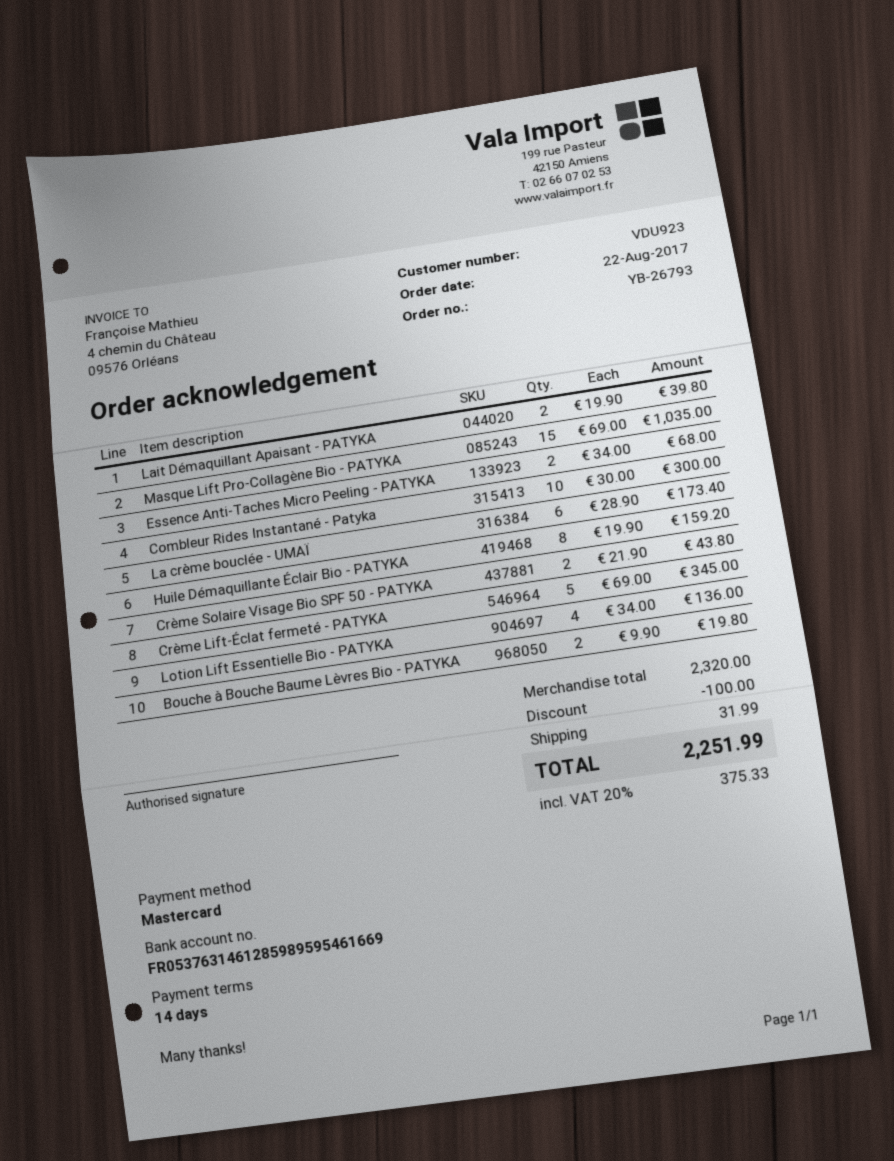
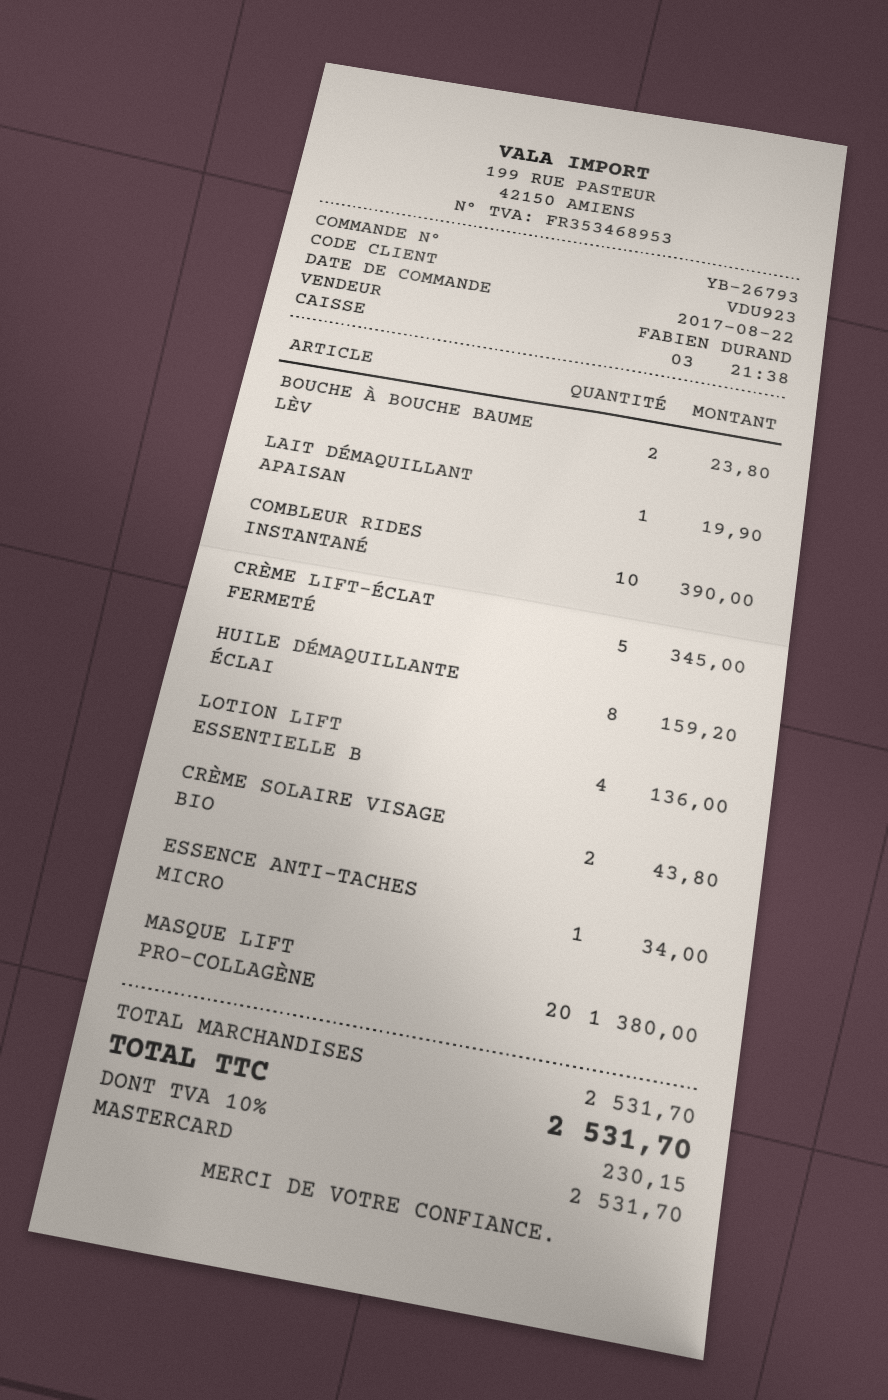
Lait Démaquillant Apaisant - PATYKA: 2 for 39.80 -> 1 for 19.90
Masque Lift Pro-Collagène Bio - PATYKA: 15 for 1035.00 -> 20 for 1380.00
Essence Anti-Taches Micro Peeling - PATYKA: 2 for 68.00 -> 1 for 34.00
Combleur Rides Instantané - Patyka: 10 for 300.00 -> 10 for 390.00
La crème bouclée - UMAÏ: 6 for 173.40 -> none
Bouche à Bouche Baume Lèvres Bio - PATYKA: 2 for 19.80 -> 2 for 23.80
subtotal: 2320.00 -> 2531.70
discount: 100.00 -> none
shipping: 31.99 -> none
tax: 20% = 375.33 -> 10% = 230.15
total: 2251.99 -> 2531.70

